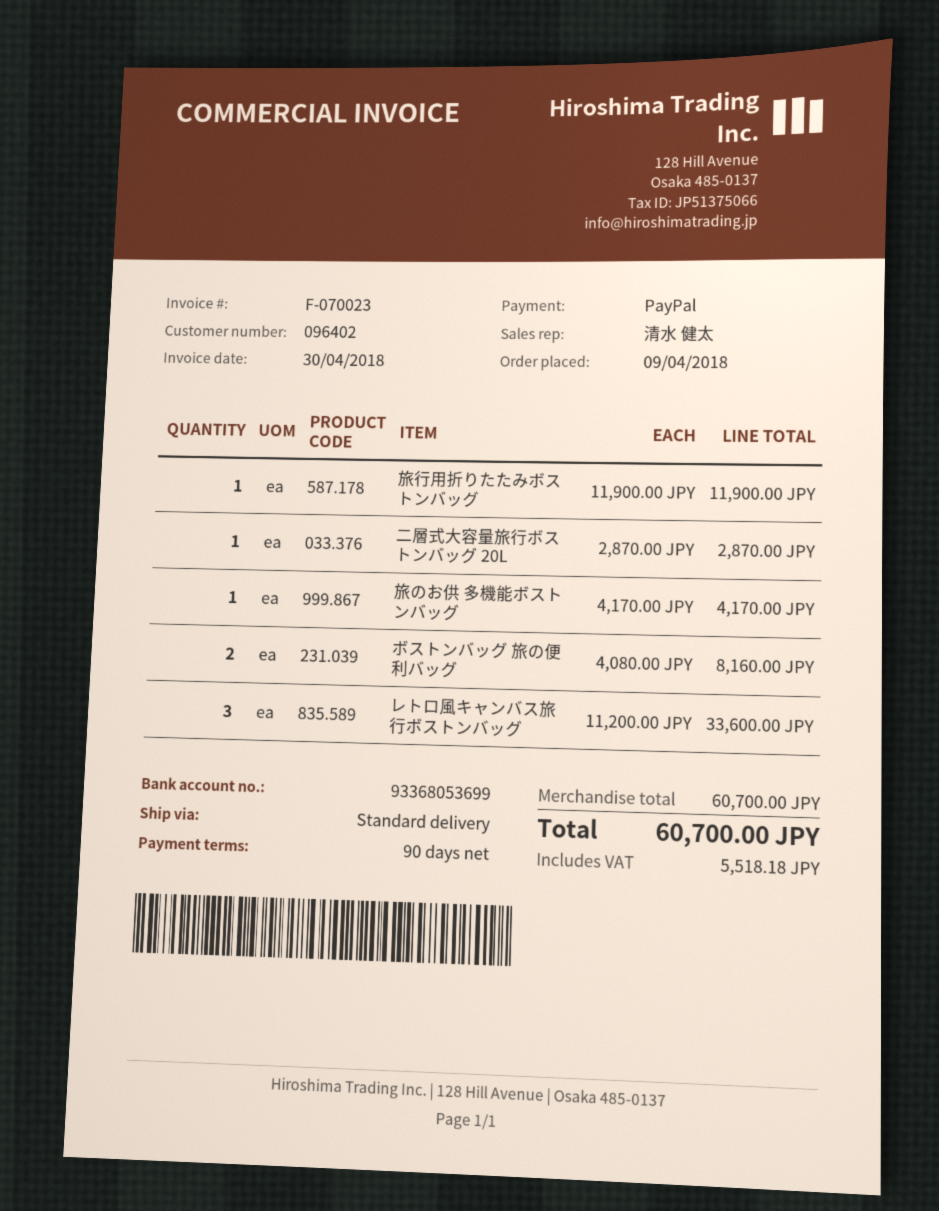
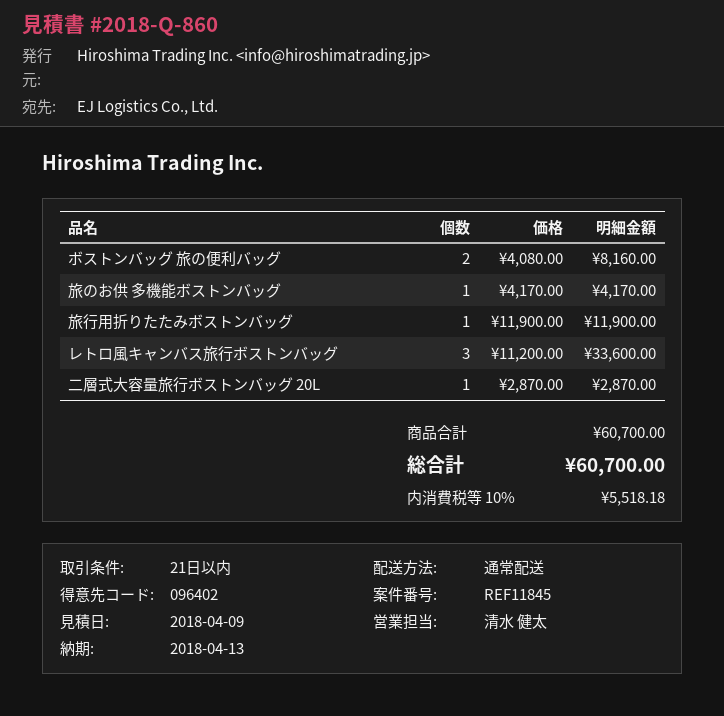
payment terms: 90 days -> 21 days

